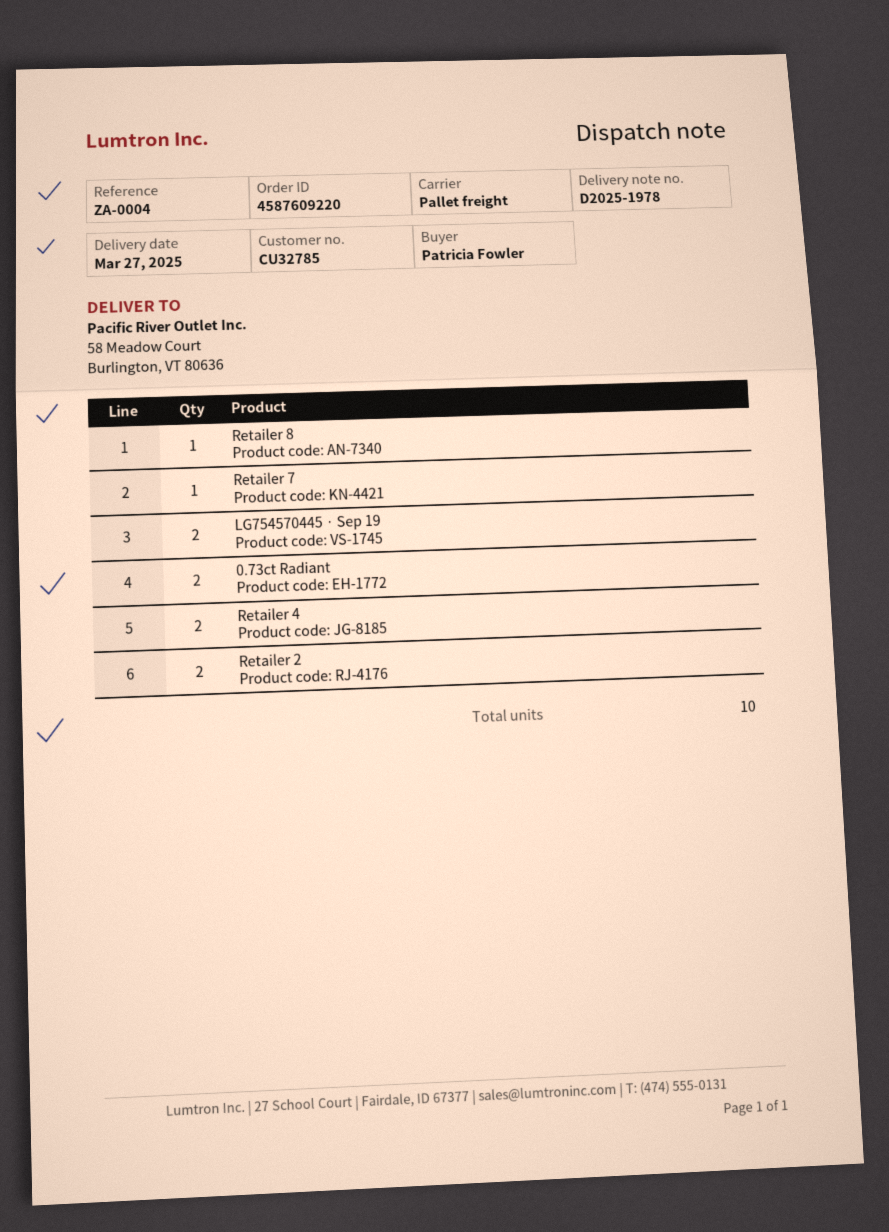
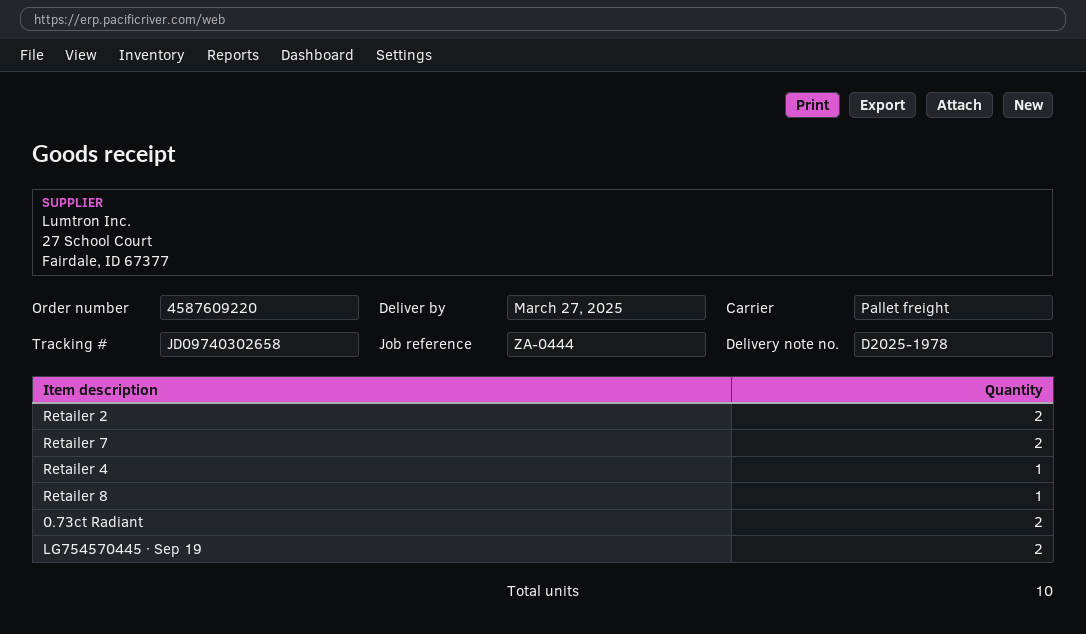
reference: ZA-0004 -> ZA-0444
Retailer 7: 1 -> 2
Retailer 4: 2 -> 1

